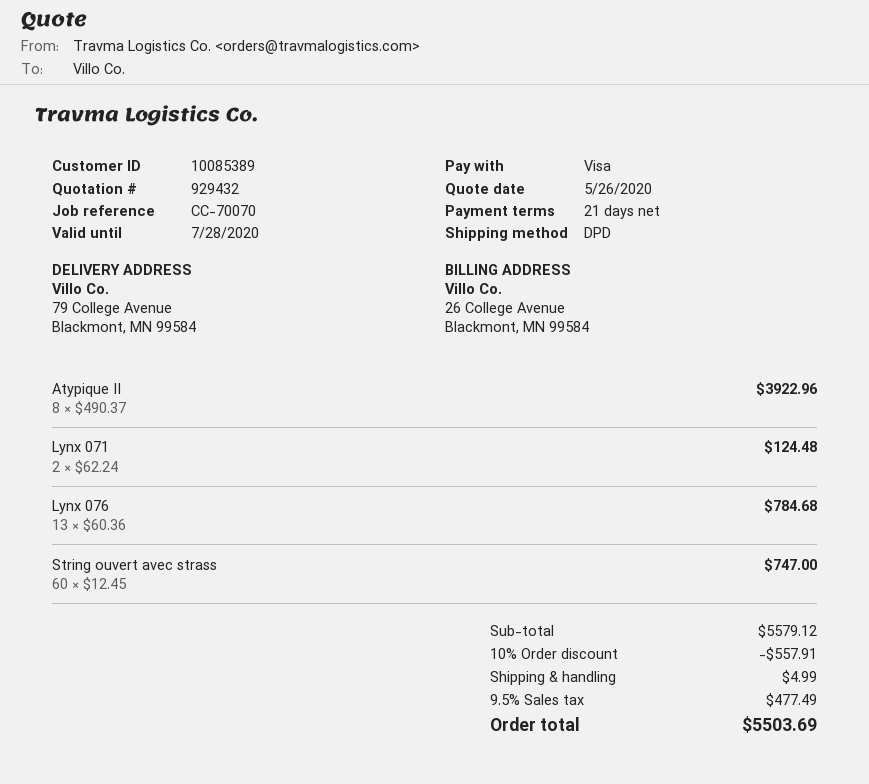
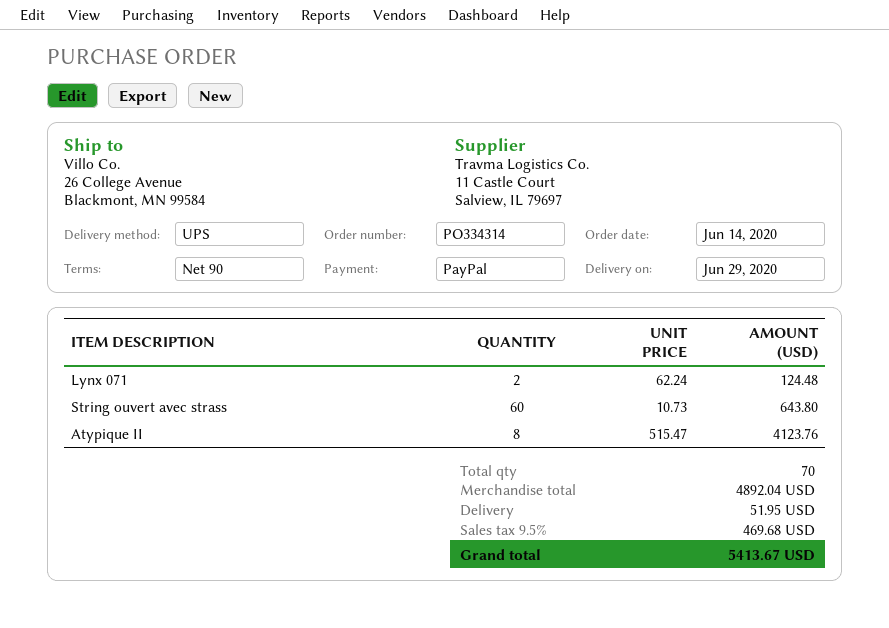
payment terms: 21 days -> 90 days
payment method: Visa -> PayPal
shipping method: DPD -> UPS
ship to: 79 College Avenue, Blackmont, MN 99584 -> 26 College Avenue, Blackmont, MN 99584
Atypique II: 8 x 490.37 = 3922.96 -> 8 x 515.47 = 4123.76
Lynx 076: 13 x 60.36 = 784.68 -> none
String ouvert avec strass: 60 x 12.45 = 747.00 -> 60 x 10.73 = 643.80
subtotal: 5579.12 -> 4892.04
discount: 10% = 557.91 -> none
shipping: 4.99 -> 51.95
tax: 9.5% = 477.49 -> 9.5% = 469.68
total: 5503.69 -> 5413.67

